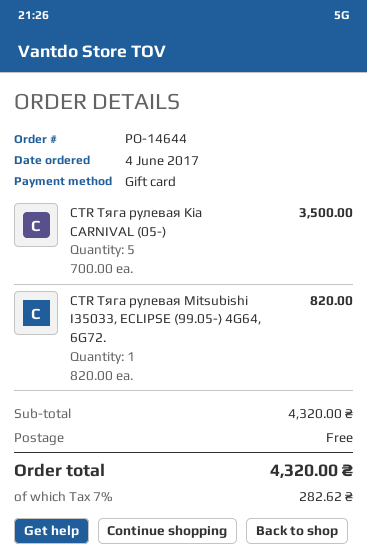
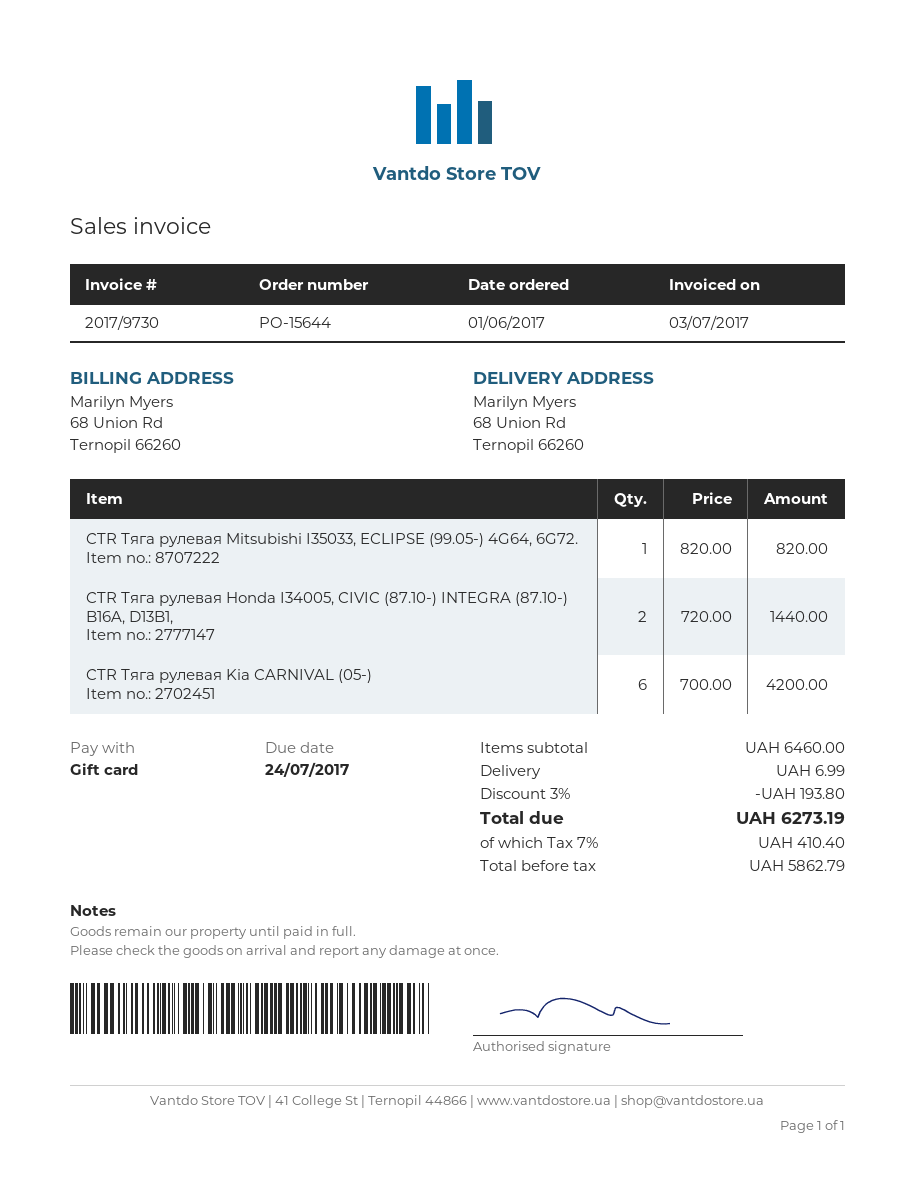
order number: PO-14644 -> PO-15644
order date: 2017-06-04 -> 2017-06-01
CTR Тяга рулевая Kia CARNIVAL (05-): 5 x 700.00 = 3500.00 -> 6 x 700.00 = 4200.00
CTR Тяга рулевая Honda I34005, CIVIC (87.10-) INTEGRA (87.10-) B16A, D13B1,: none -> 2 x 720.00 = 1440.00
subtotal: 4320.00 -> 6460.00
discount: none -> 3% = 193.80
shipping: 0.00 -> 6.99
tax: 7% = 282.62 -> 7% = 410.40
total: 4320.00 -> 6273.19

